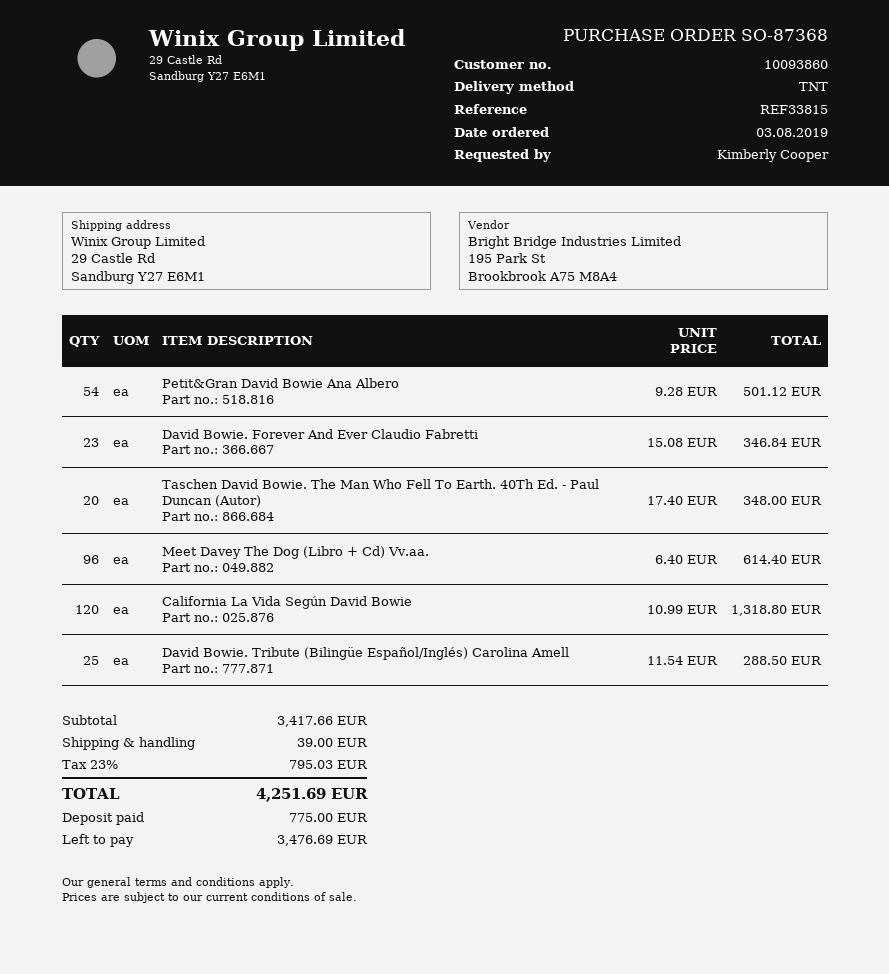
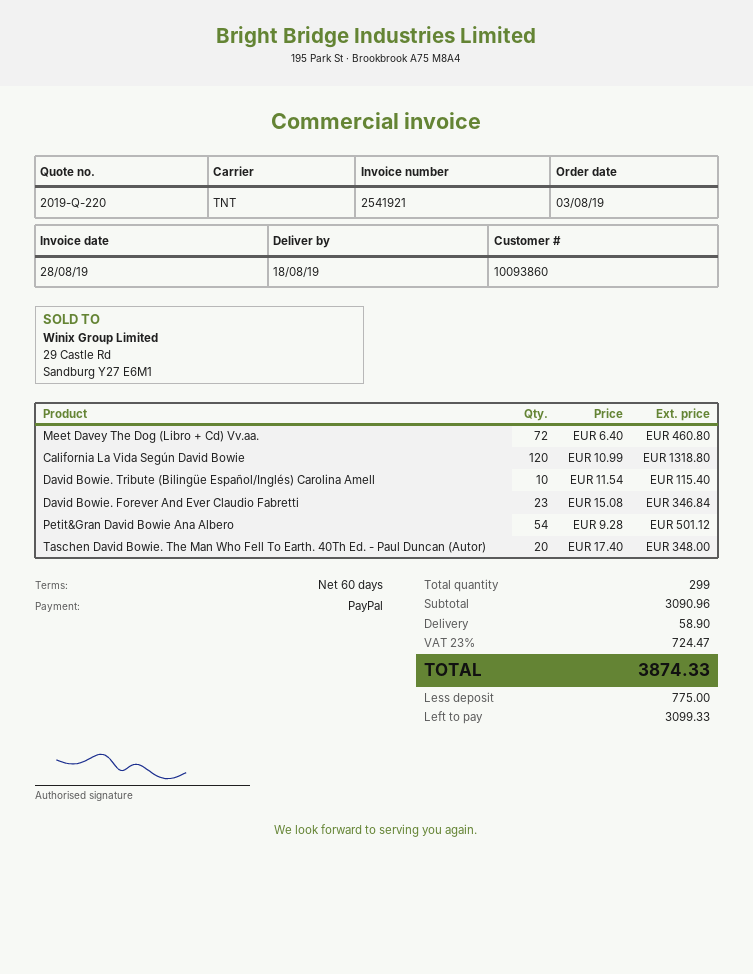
Meet Davey The Dog (Libro + Cd) Vv.aa.: 96 x 6.40 = 614.40 -> 72 x 6.40 = 460.80
David Bowie. Tribute (Bilingüe Español/Inglés) Carolina Amell: 25 x 11.54 = 288.50 -> 10 x 11.54 = 115.40
subtotal: 3417.66 -> 3090.96
shipping: 39.00 -> 58.90
tax: 23% = 795.03 -> 23% = 724.47
total: 4251.69 -> 3874.33
balance: 3476.69 -> 3099.33

